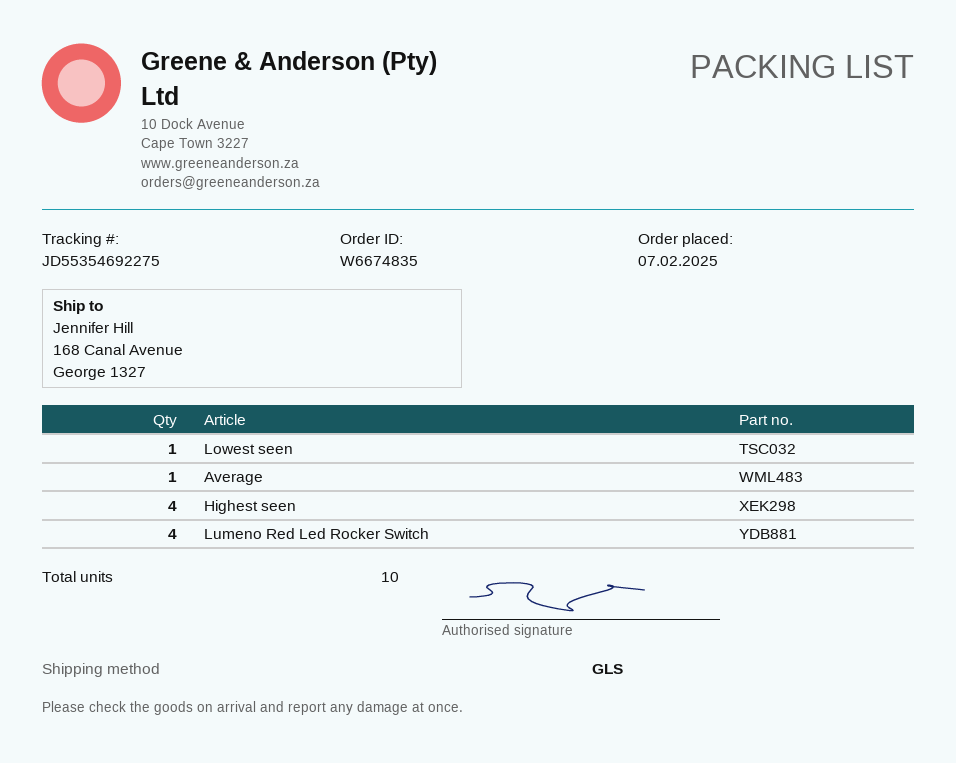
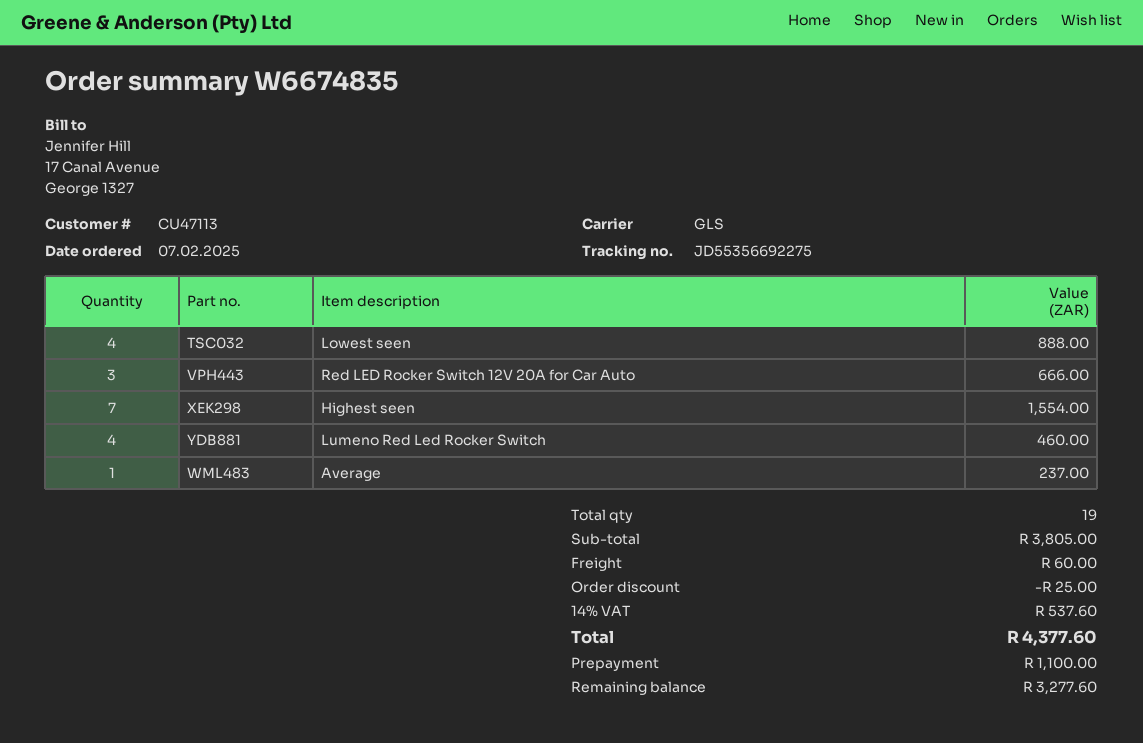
tracking number: JD55354692275 -> JD55356692275
Lowest seen: 1 -> 4
Highest seen: 4 -> 7
Red LED Rocker Switch 12V 20A for Car Auto: none -> 3
total quantity: 10 -> 19

